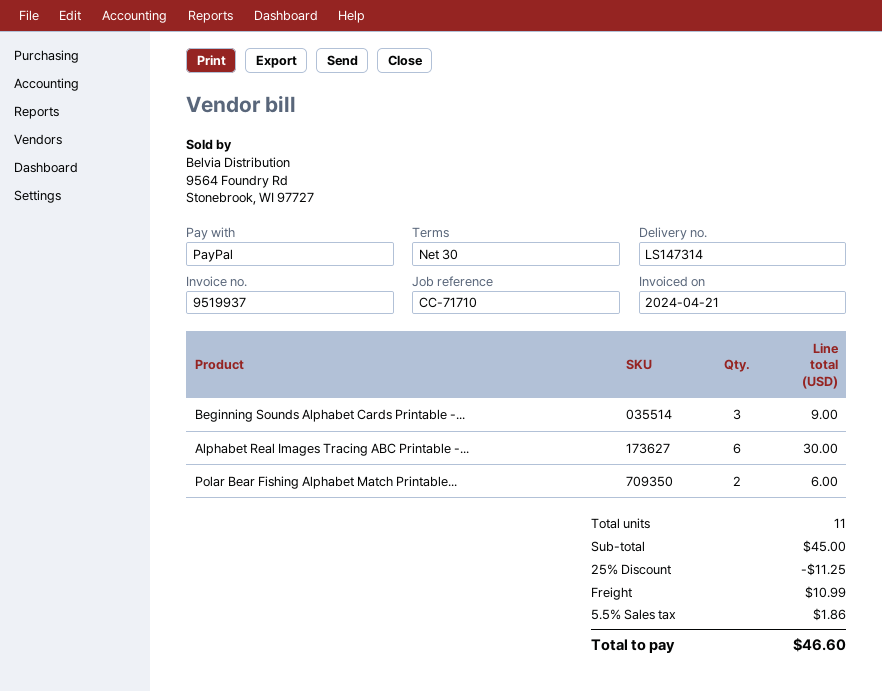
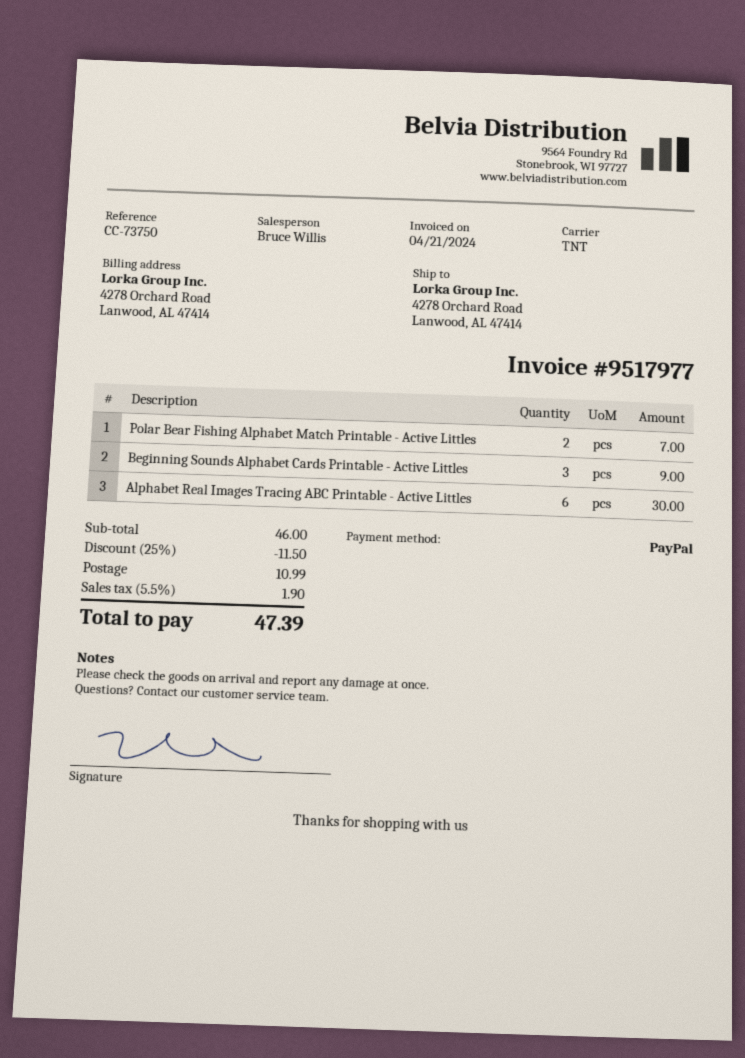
invoice number: 9519937 -> 9517977
reference: CC-71710 -> CC-73750
Polar Bear Fishing Alphabet Match Printable...: 2 for 6.00 -> 2 for 7.00
subtotal: 45.00 -> 46.00
discount: 25% = 11.25 -> 25% = 11.50
tax: 5.5% = 1.86 -> 5.5% = 1.90
total: 46.60 -> 47.39

